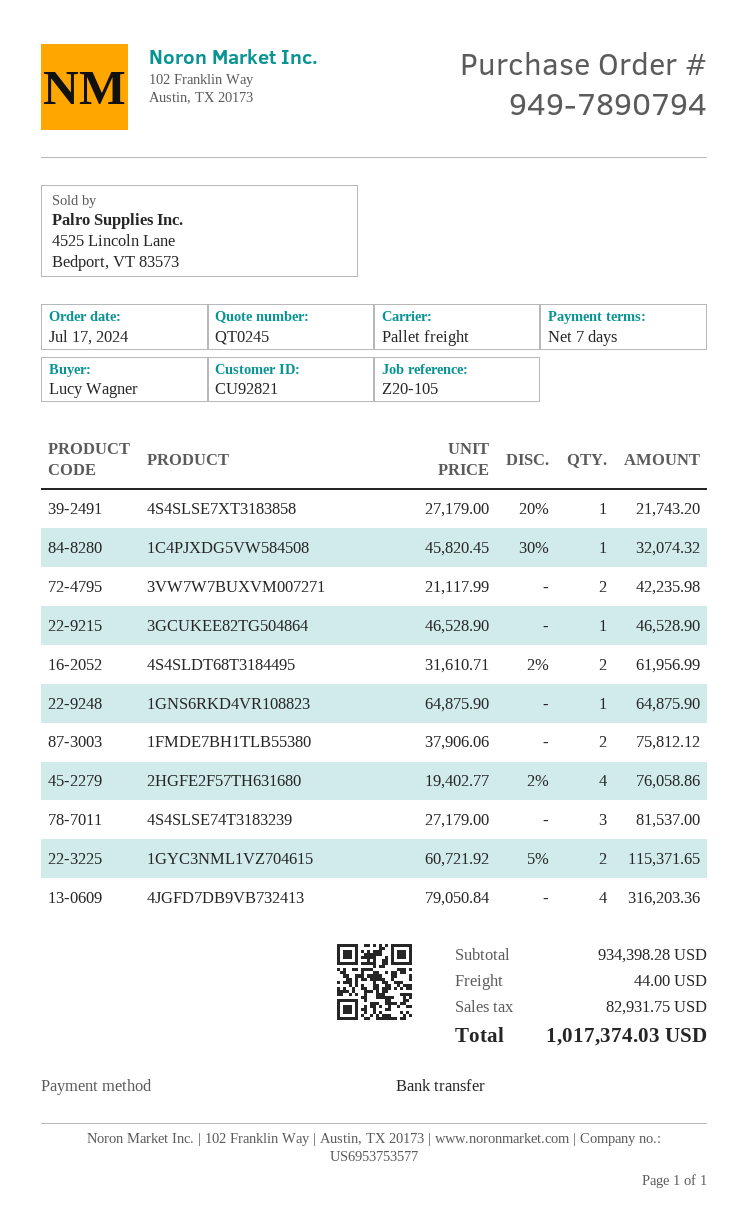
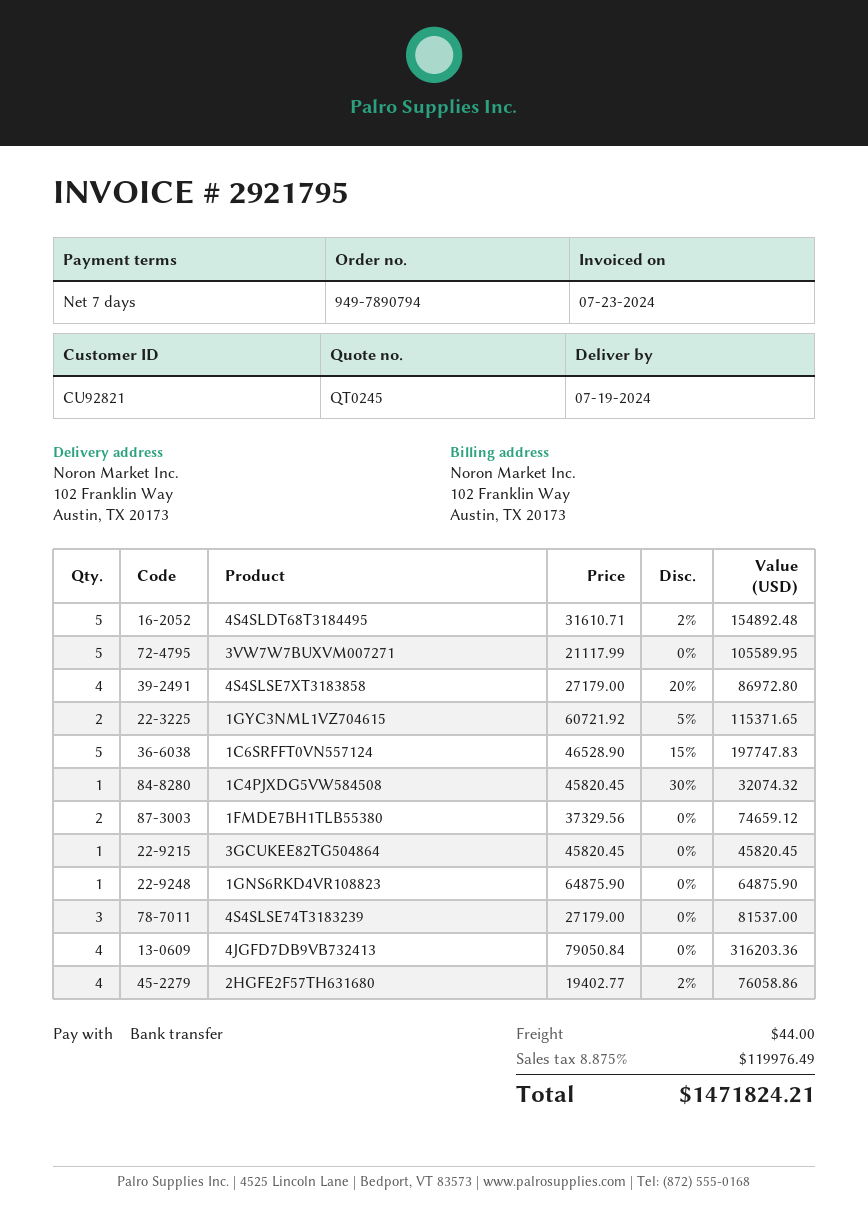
4S4SLSE7XT3183858: 1 x 27179.00 - 20% = 21743.20 -> 4 x 27179.00 - 20% = 86972.80
3VW7W7BUXVM007271: 2 x 21117.99 = 42235.98 -> 5 x 21117.99 = 105589.95
3GCUKEE82TG504864: 1 x 46528.90 = 46528.90 -> 1 x 45820.45 = 45820.45
4S4SLDT68T3184495: 2 x 31610.71 - 2% = 61956.99 -> 5 x 31610.71 - 2% = 154892.48
1FMDE7BH1TLB55380: 2 x 37906.06 = 75812.12 -> 2 x 37329.56 = 74659.12
1C6SRFFT0VN557124: none -> 5 x 46528.90 - 15% = 197747.83
tax: 82931.75 -> 119976.49
total: 1017374.03 -> 1471824.21

